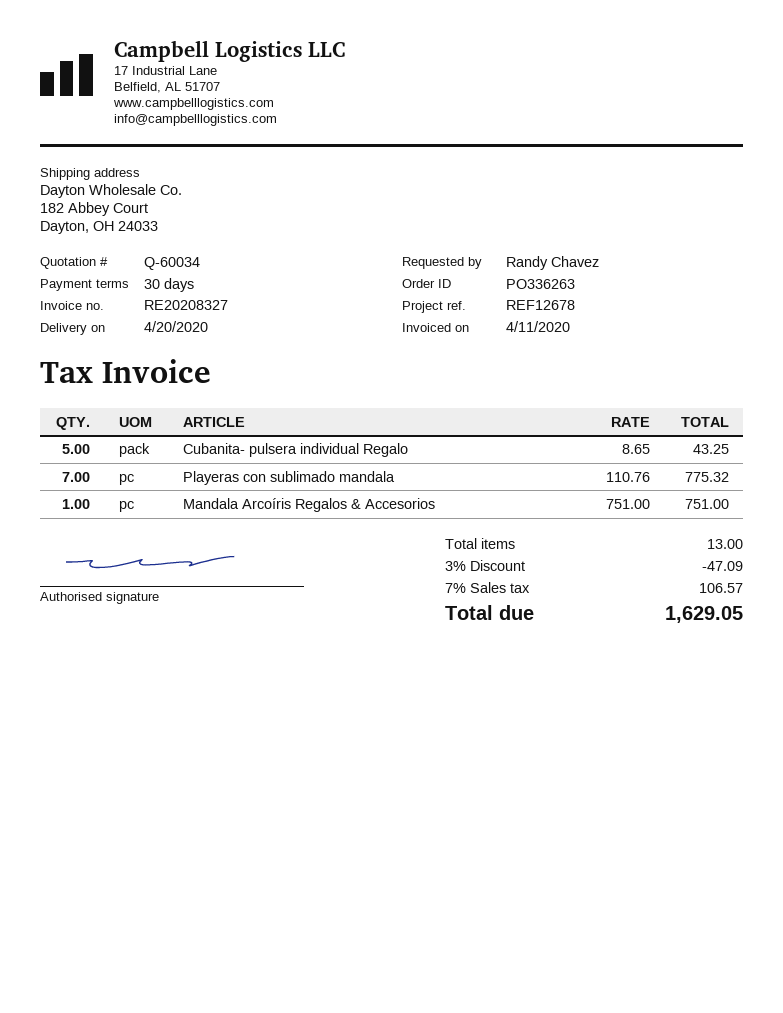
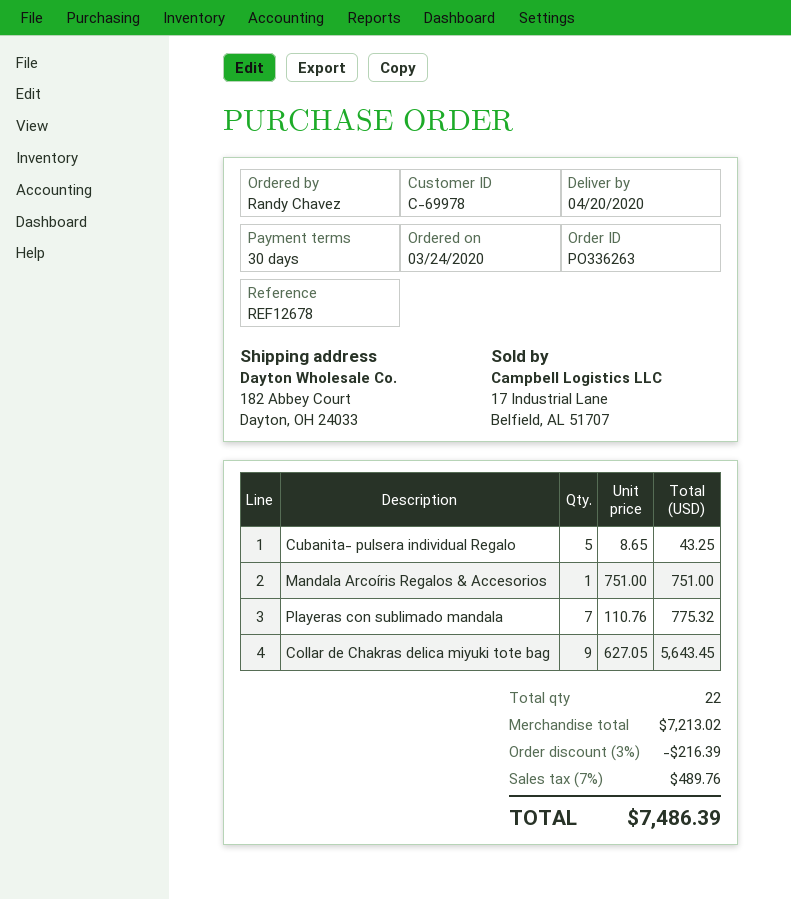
Collar de Chakras delica miyuki tote bag: none -> 9 x 627.05 = 5643.45
total quantity: 13 -> 22
discount: 3% = 47.09 -> 3% = 216.39
tax: 7% = 106.57 -> 7% = 489.76
total: 1629.05 -> 7486.39

